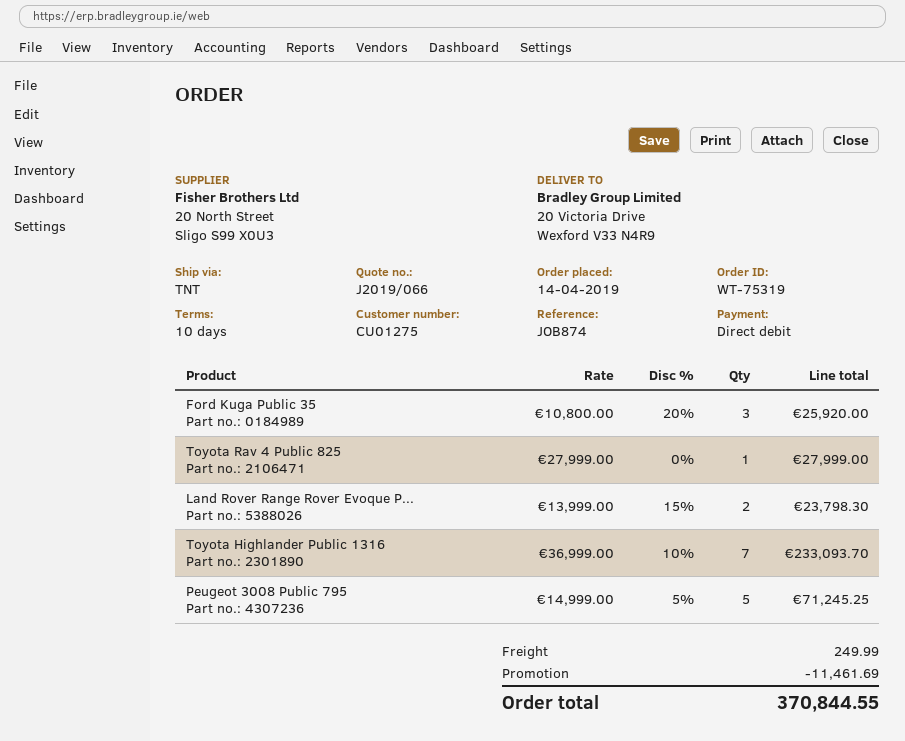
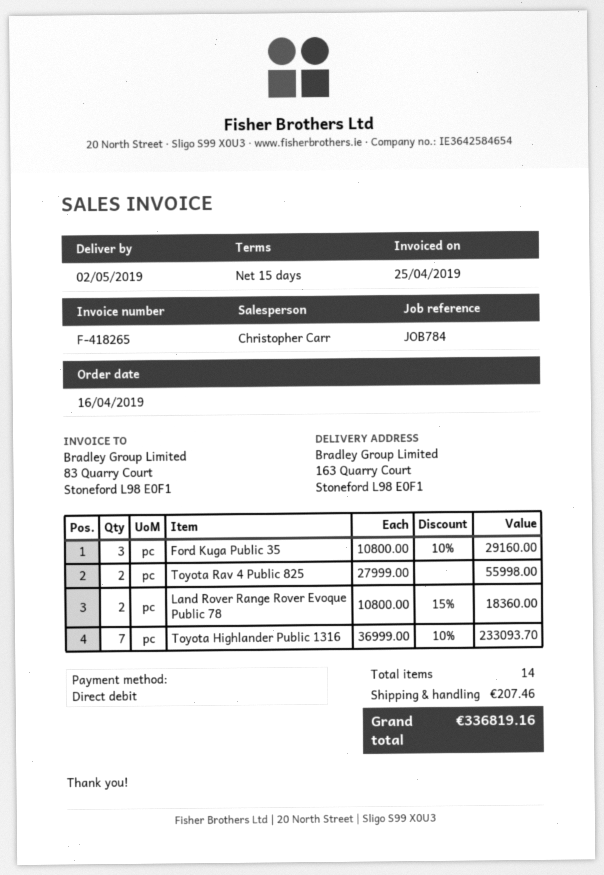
order date: 2019-04-14 -> 2019-04-16
payment terms: 10 days -> 15 days
reference: JOB874 -> JOB784
ship to: 20 Victoria Drive, Wexford V33 N4R9 -> 163 Quarry Court, Stoneford L98 E0F1
Ford Kuga Public 35: 3 x 10800.00 - 20% = 25920.00 -> 3 x 10800.00 - 10% = 29160.00
Toyota Rav 4 Public 825: 1 x 27999.00 = 27999.00 -> 2 x 27999.00 = 55998.00
Land Rover Range Rover Evoque P...: 2 x 13999.00 - 15% = 23798.30 -> 2 x 10800.00 - 15% = 18360.00
Peugeot 3008 Public 795: 5 x 14999.00 - 5% = 71245.25 -> none
discount: 11461.69 -> none
shipping: 249.99 -> 207.46
total: 370844.55 -> 336819.16

